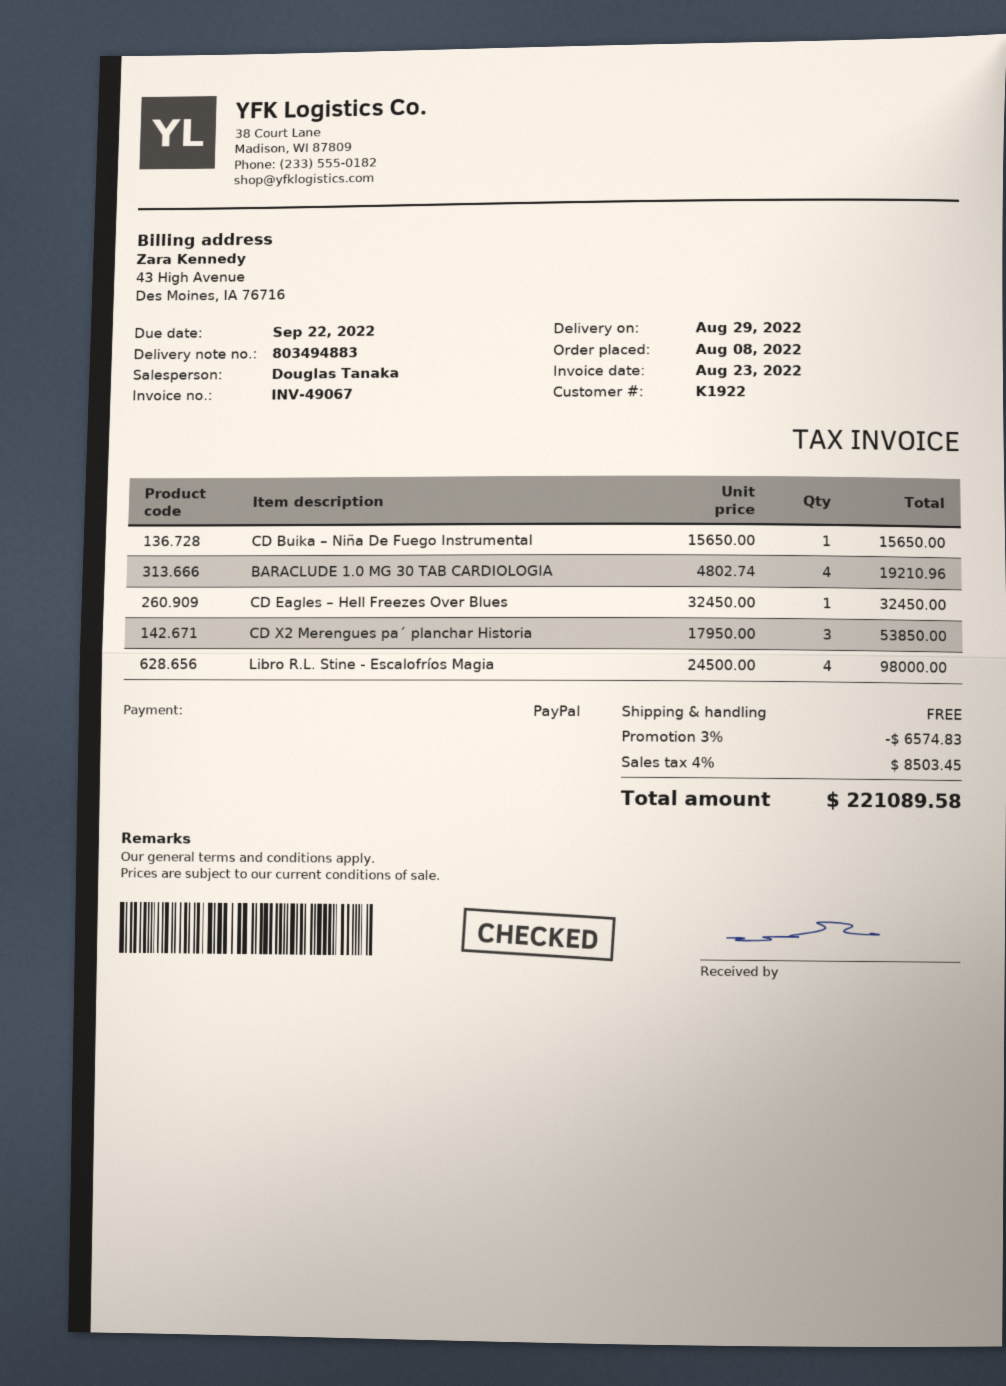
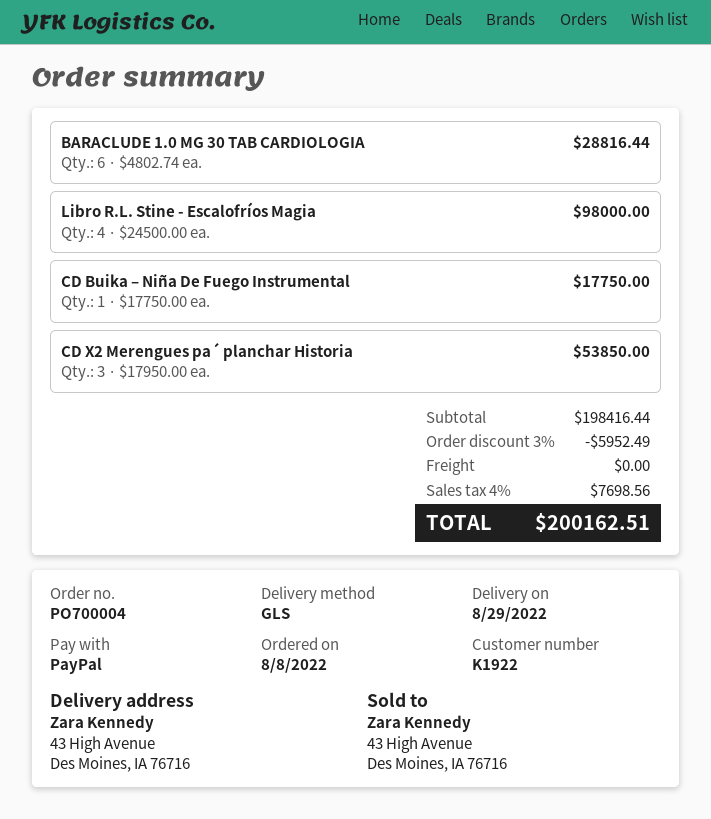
CD Buika – Niña De Fuego Instrumental: 1 x 15650.00 = 15650.00 -> 1 x 17750.00 = 17750.00
BARACLUDE 1.0 MG 30 TAB CARDIOLOGIA: 4 x 4802.74 = 19210.96 -> 6 x 4802.74 = 28816.44
CD Eagles – Hell Freezes Over Blues: 1 x 32450.00 = 32450.00 -> none
discount: 3% = 6574.83 -> 3% = 5952.49
tax: 4% = 8503.45 -> 4% = 7698.56
total: 221089.58 -> 200162.51

